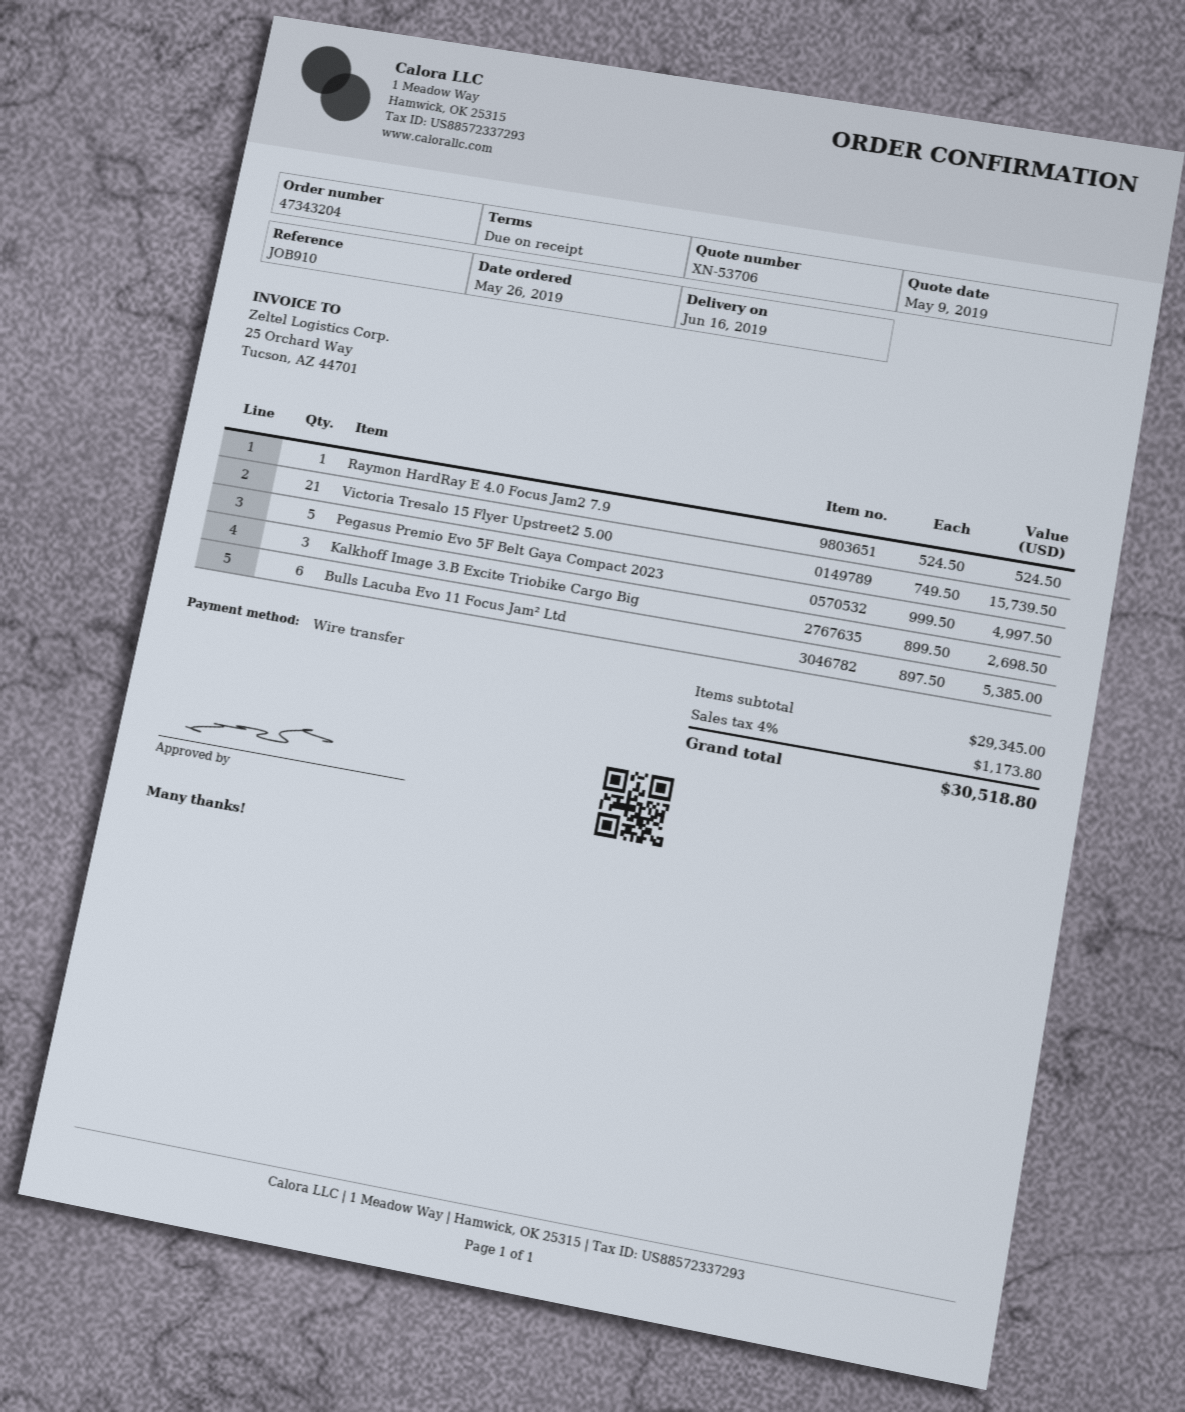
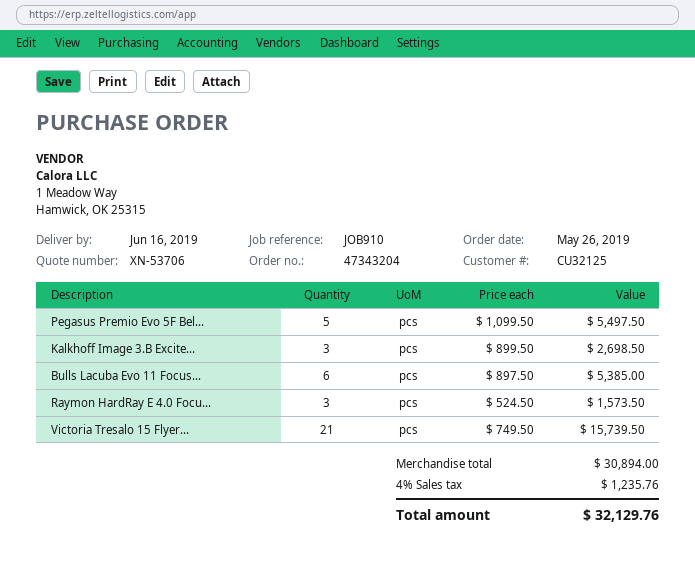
Raymon HardRay E 4.0 Focus Jam2 7.9: 1 x 524.50 = 524.50 -> 3 x 524.50 = 1573.50
Pegasus Premio Evo 5F Belt Gaya Compact 2023: 5 x 999.50 = 4997.50 -> 5 x 1099.50 = 5497.50
subtotal: 29345.00 -> 30894.00
tax: 4% = 1173.80 -> 4% = 1235.76
total: 30518.80 -> 32129.76

